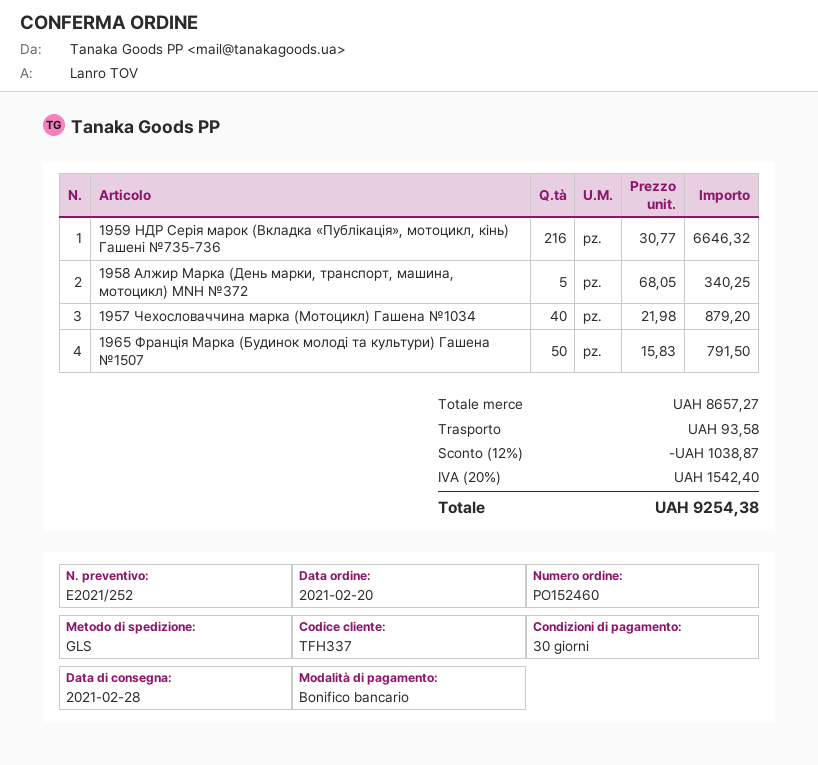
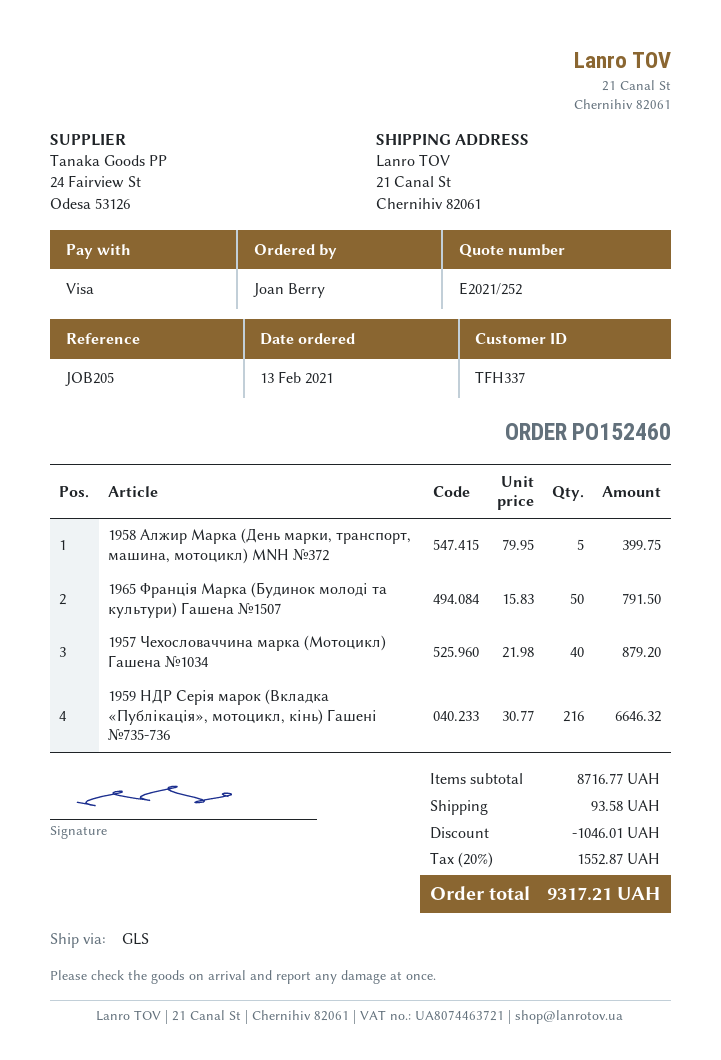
order date: 2021-02-20 -> 2021-02-13
payment method: bank transfer -> Visa
1958 Алжир Марка (День марки, транспорт, машина, мотоцикл) MNH №372: 5 x 68.05 = 340.25 -> 5 x 79.95 = 399.75
subtotal: 8657.27 -> 8716.77
discount: 1038.87 -> 1046.01
tax: 20% = 1542.40 -> 20% = 1552.87
total: 9254.38 -> 9317.21

